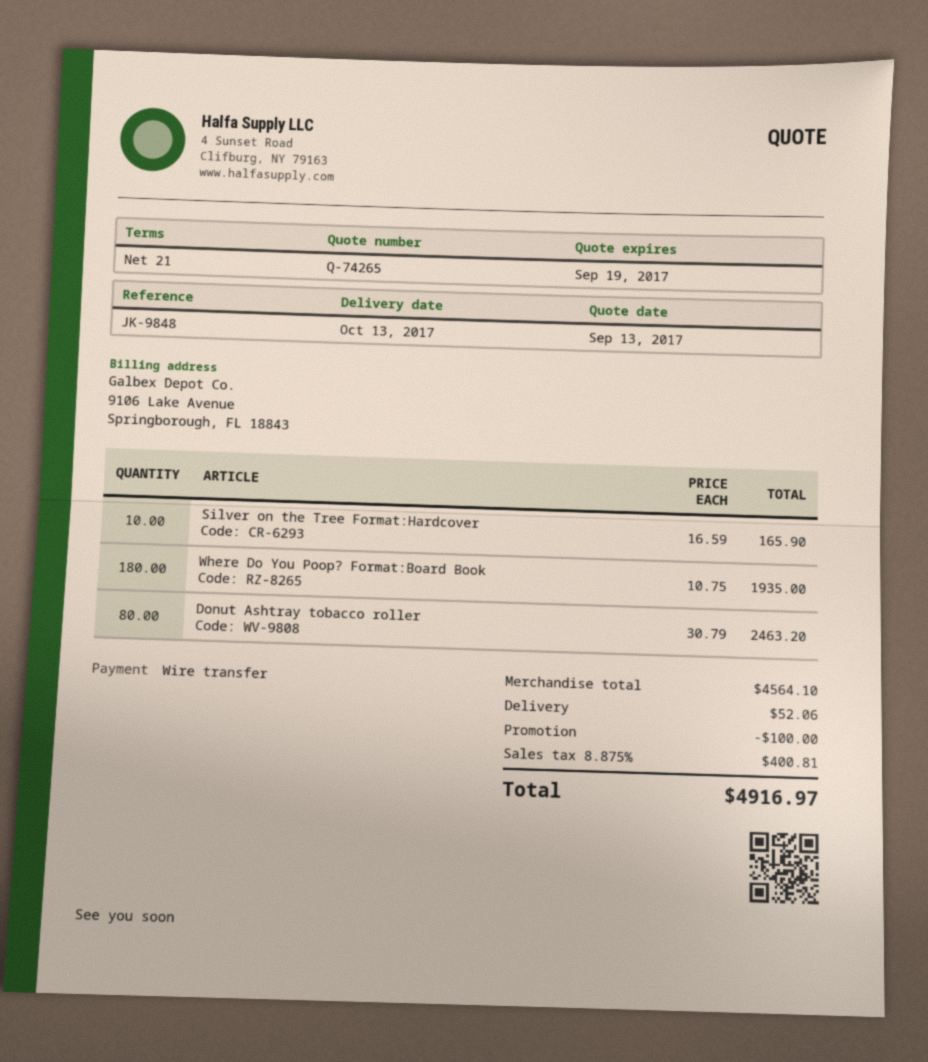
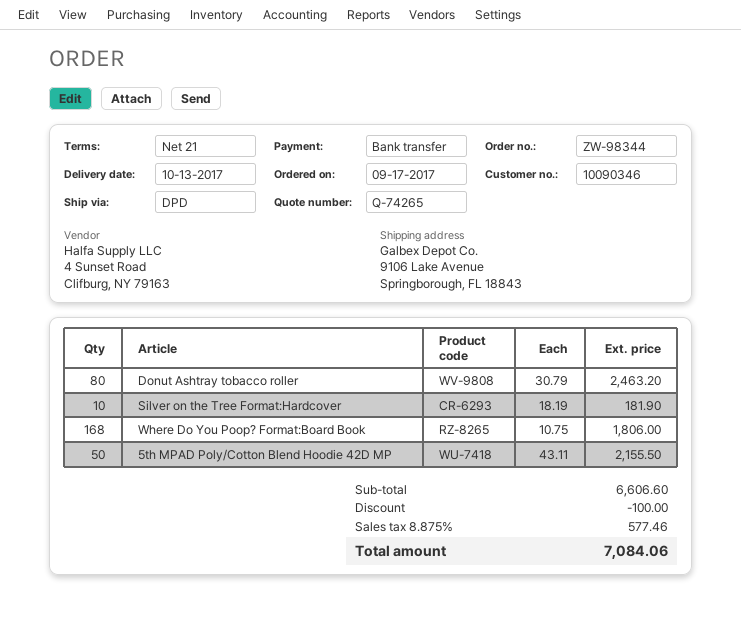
Silver on the Tree Format:Hardcover: 10 x 16.59 = 165.90 -> 10 x 18.19 = 181.90
Where Do You Poop? Format:Board Book: 180 x 10.75 = 1935.00 -> 168 x 10.75 = 1806.00
5th MPAD Poly/Cotton Blend Hoodie 42D MP: none -> 50 x 43.11 = 2155.50
subtotal: 4564.10 -> 6606.60
shipping: 52.06 -> none
tax: 8.875% = 400.81 -> 8.875% = 577.46
total: 4916.97 -> 7084.06

